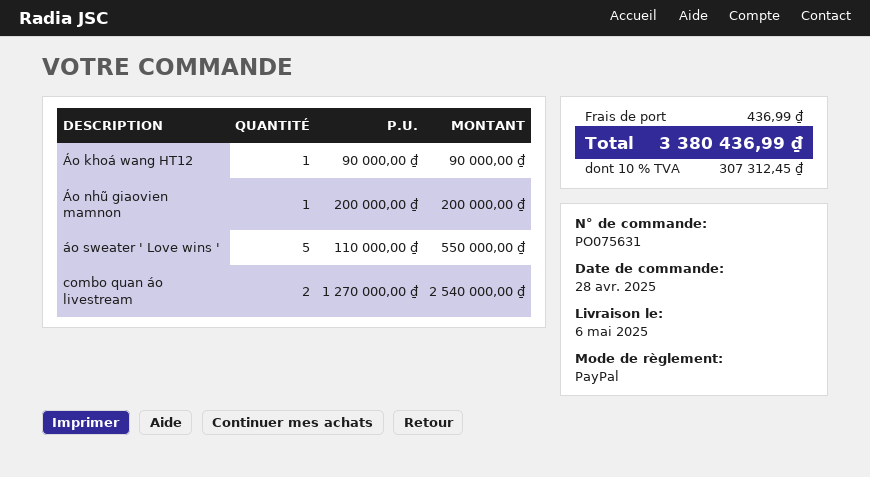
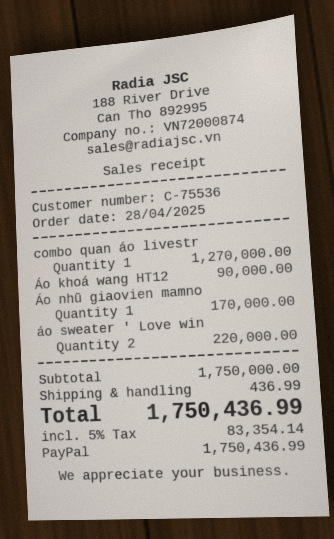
Áo nhũ giaovien mamnon: 1 for 200000.00 -> 1 for 170000.00
áo sweater ' Love wins ': 5 for 550000.00 -> 2 for 220000.00
combo quan áo livestream: 2 for 2540000.00 -> 1 for 1270000.00
tax: 10% = 307312.45 -> 5% = 83354.14
total: 3380436.99 -> 1750436.99

